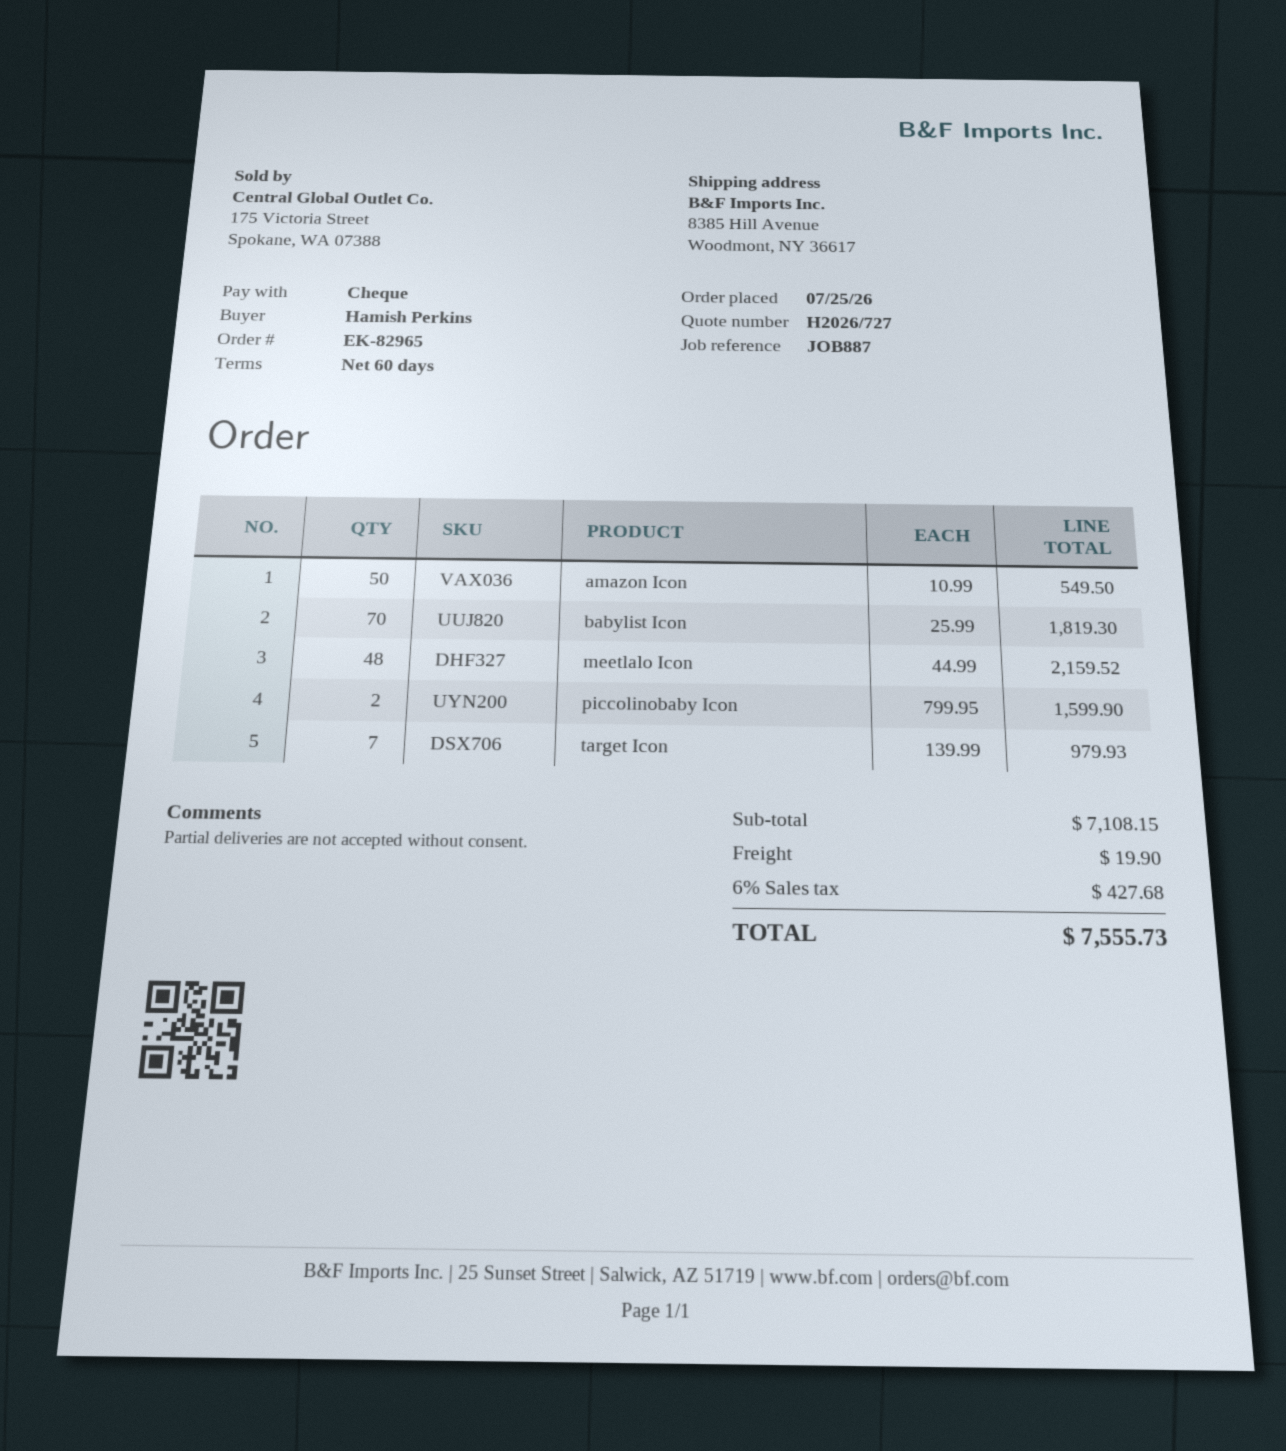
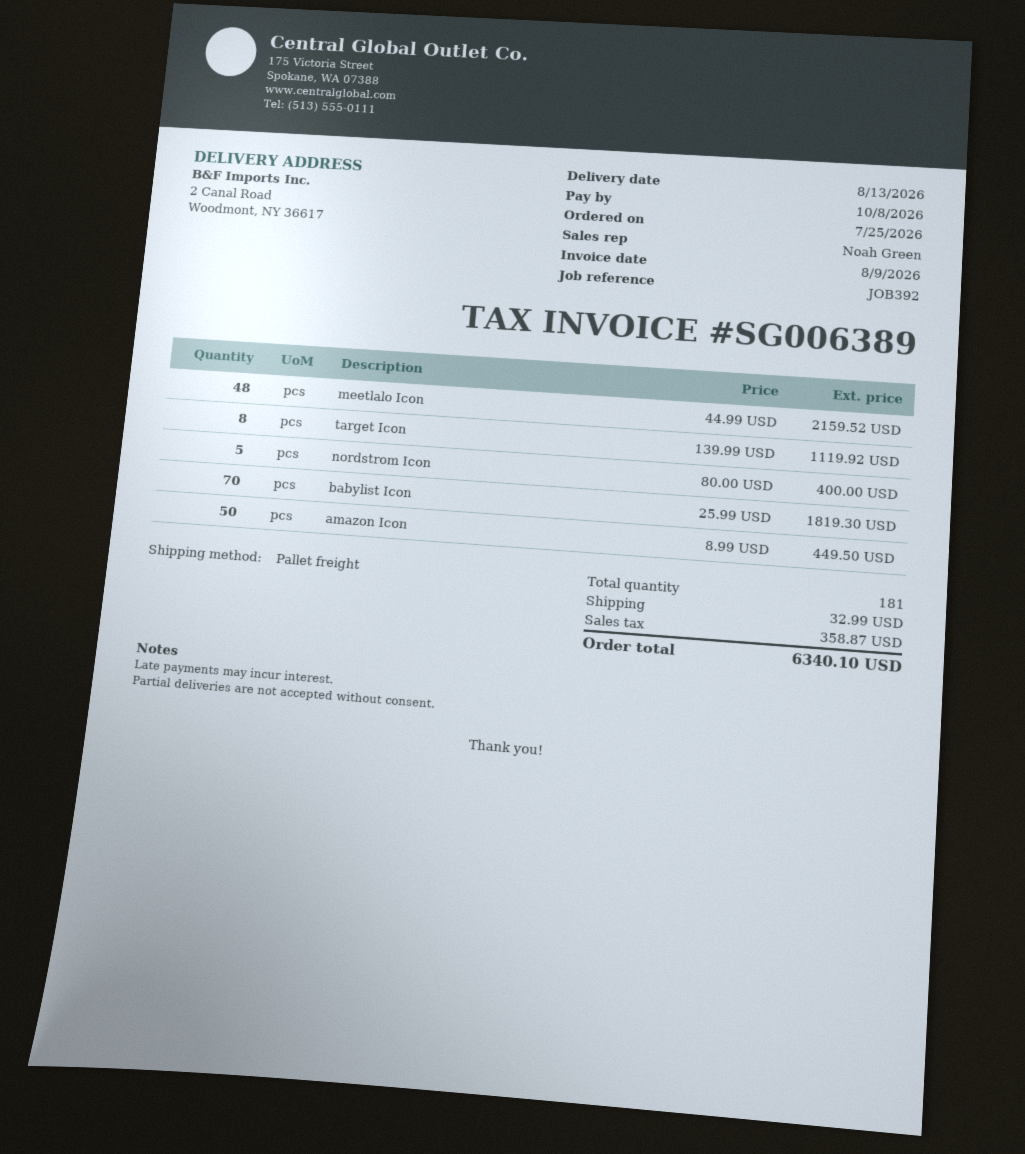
reference: JOB887 -> JOB392
ship to: 8385 Hill Avenue, Woodmont, NY 36617 -> 2 Canal Road, Woodmont, NY 36617
amazon Icon: 50 x 10.99 = 549.50 -> 50 x 8.99 = 449.50
piccolinobaby Icon: 2 x 799.95 = 1599.90 -> none
target Icon: 7 x 139.99 = 979.93 -> 8 x 139.99 = 1119.92
nordstrom Icon: none -> 5 x 80.00 = 400.00
shipping: 19.90 -> 32.99
tax: 427.68 -> 358.87
total: 7555.73 -> 6340.10

